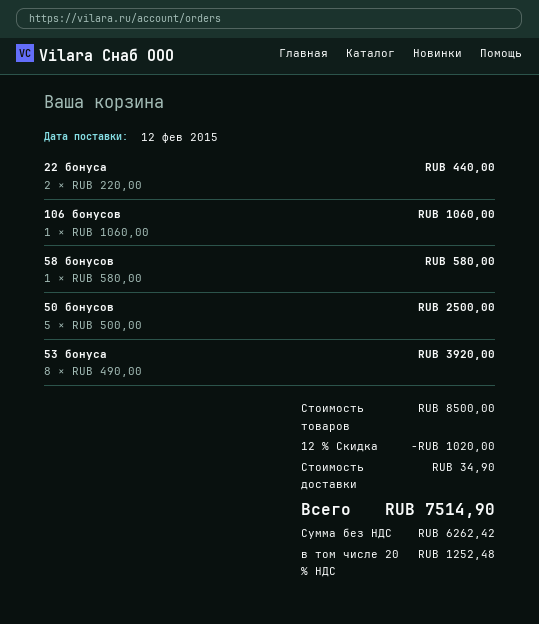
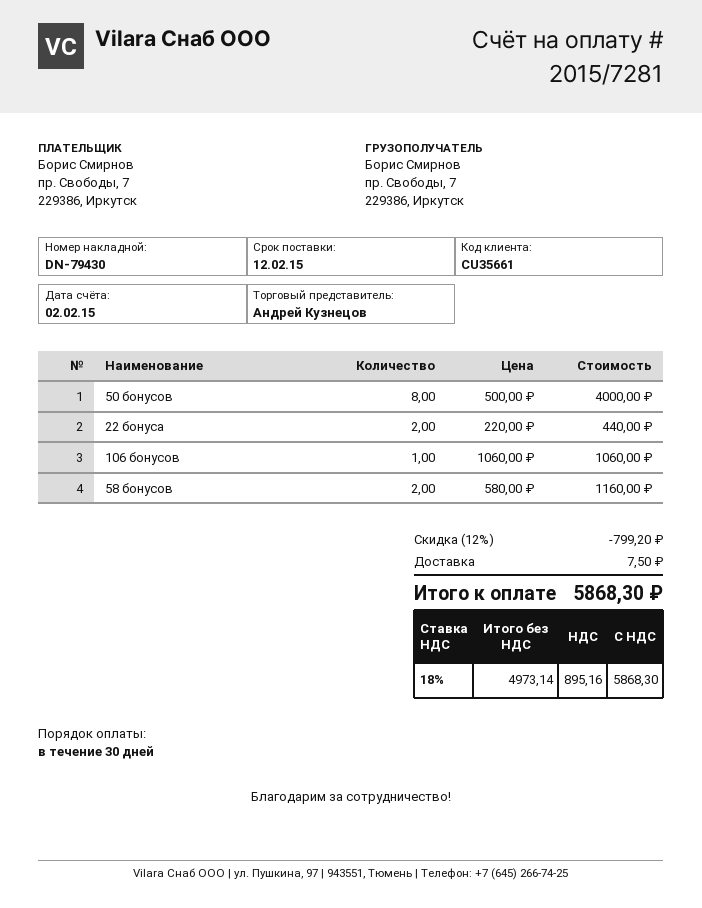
58 бонусов: 1 x 580.00 = 580.00 -> 2 x 580.00 = 1160.00
50 бонусов: 5 x 500.00 = 2500.00 -> 8 x 500.00 = 4000.00
53 бонуса: 8 x 490.00 = 3920.00 -> none
discount: 12% = 1020.00 -> 12% = 799.20
shipping: 34.90 -> 7.50
net: 6262.42 -> 4973.14
tax: 20% = 1252.48 -> 18% = 895.16
total: 7514.90 -> 5868.30

